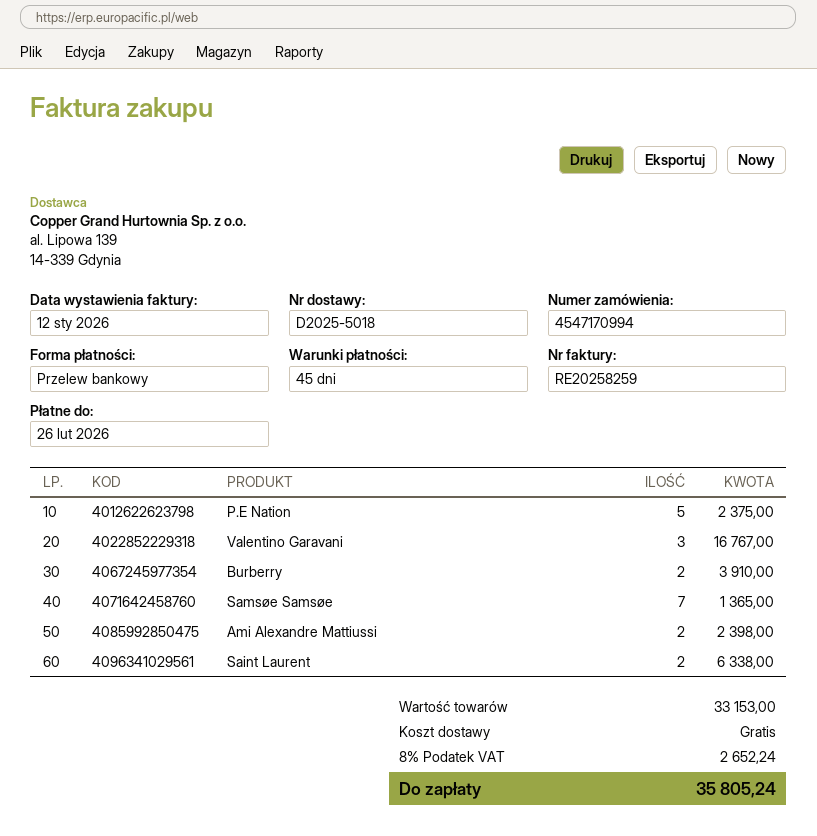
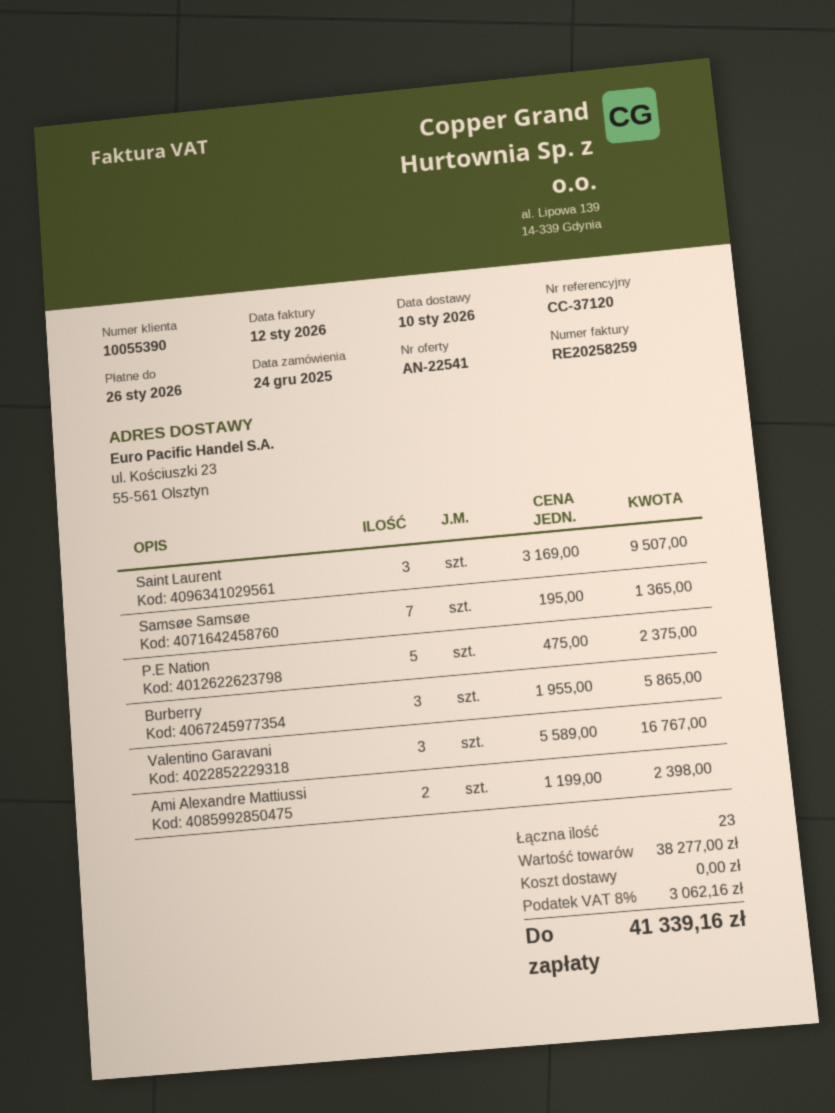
due date: 2026-02-26 -> 2026-01-26
Burberry: 2 for 3910.00 -> 3 for 5865.00
Saint Laurent: 2 for 6338.00 -> 3 for 9507.00
subtotal: 33153.00 -> 38277.00
tax: 8% = 2652.24 -> 8% = 3062.16
total: 35805.24 -> 41339.16

